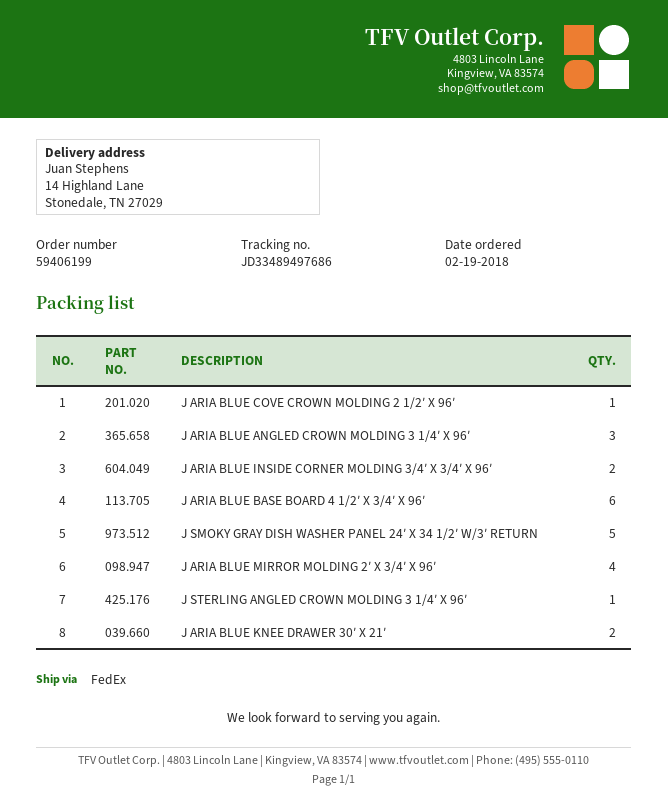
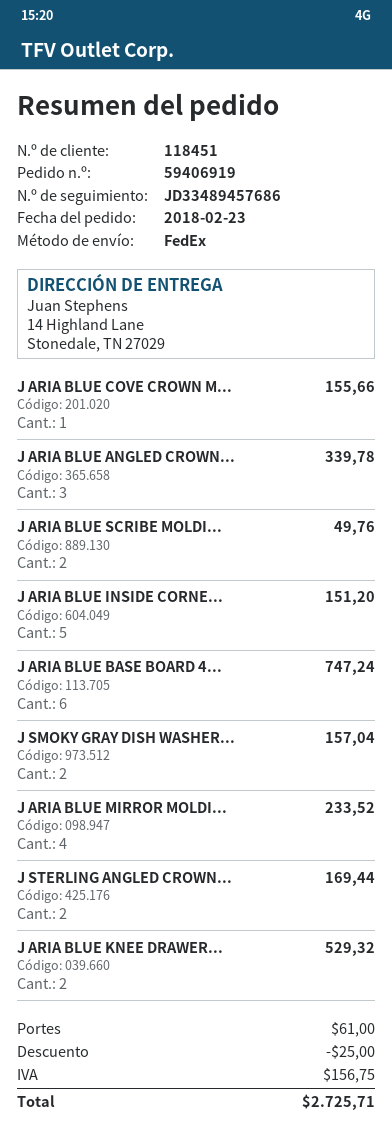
order number: 59406199 -> 59406919
order date: 2018-02-19 -> 2018-02-23
tracking number: JD33489497686 -> JD33489457686
J ARIA BLUE INSIDE CORNER MOLDING 3/4′ X 3/4′ X 96′: 2 -> 5
J SMOKY GRAY DISH WASHER PANEL 24′ X 34 1/2′ W/3′ RETURN: 5 -> 2
J STERLING ANGLED CROWN MOLDING 3 1/4′ X 96′: 1 -> 2
J ARIA BLUE SCRIBE MOLDI...: none -> 2

